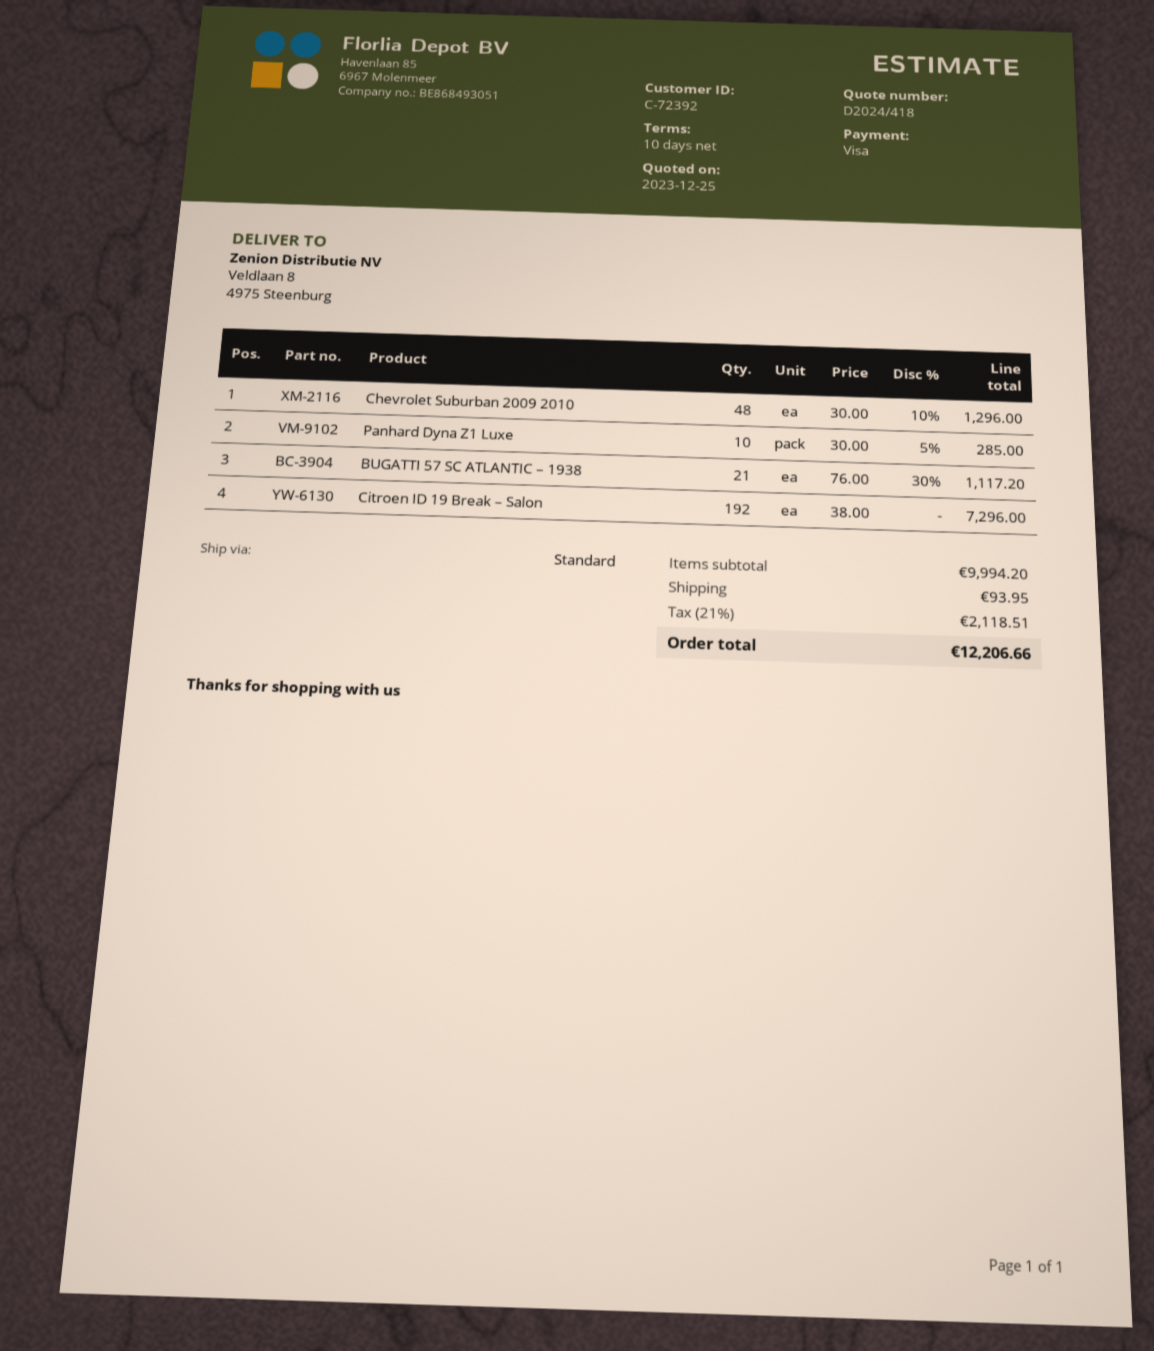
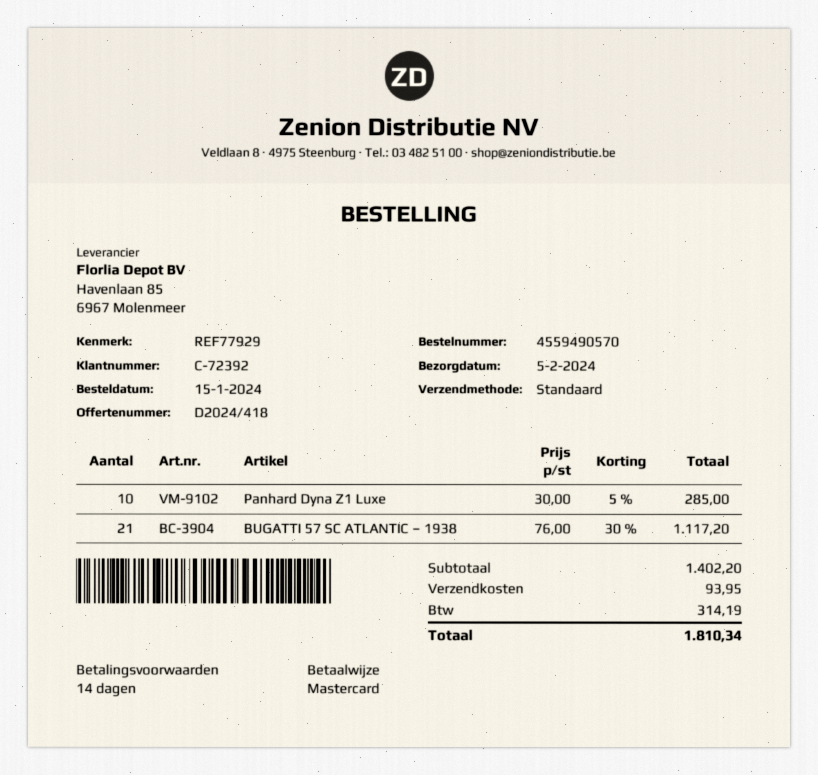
payment terms: 10 days -> 14 days
payment method: Visa -> Mastercard
Chevrolet Suburban 2009 2010: 48 x 30.00 - 10% = 1296.00 -> none
Citroen ID 19 Break – Salon: 192 x 38.00 = 7296.00 -> none
subtotal: 9994.20 -> 1402.20
tax: 2118.51 -> 314.19
total: 12206.66 -> 1810.34

